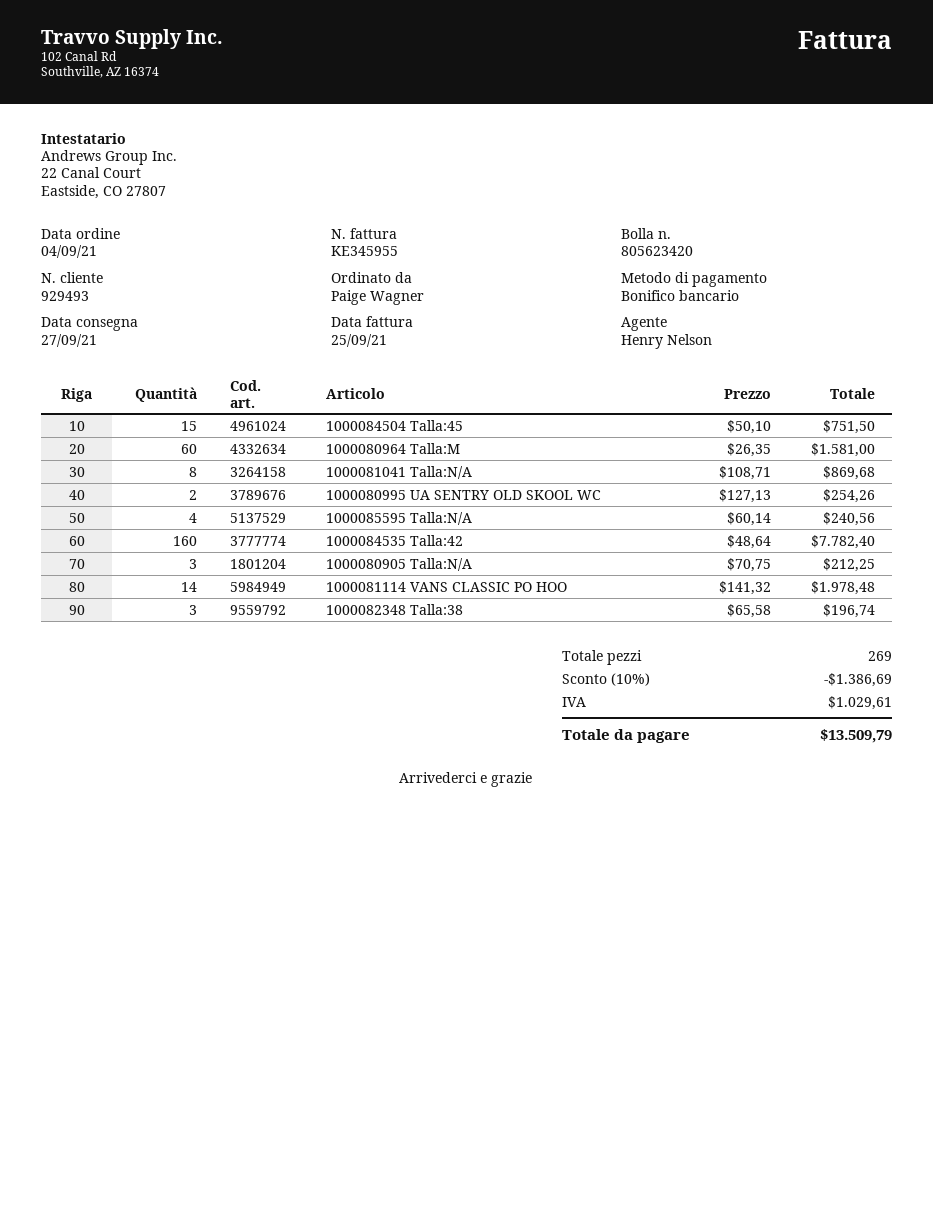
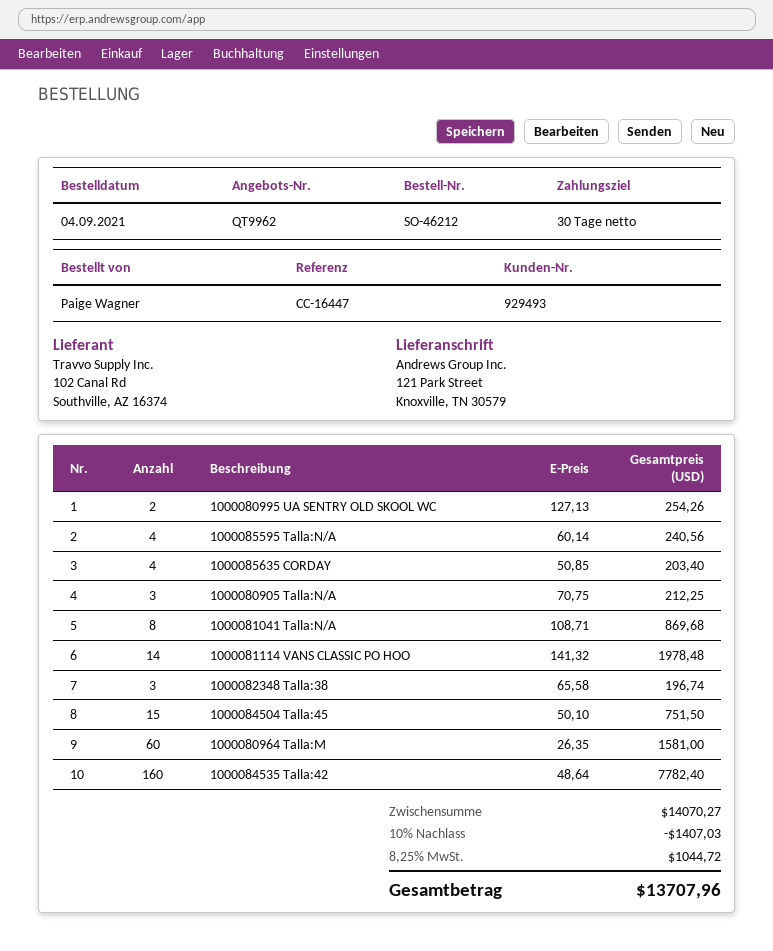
1000085635 CORDAY: none -> 4 x 50.85 = 203.40
discount: 10% = 1386.69 -> 10% = 1407.03
tax: 1029.61 -> 1044.72
total: 13509.79 -> 13707.96

